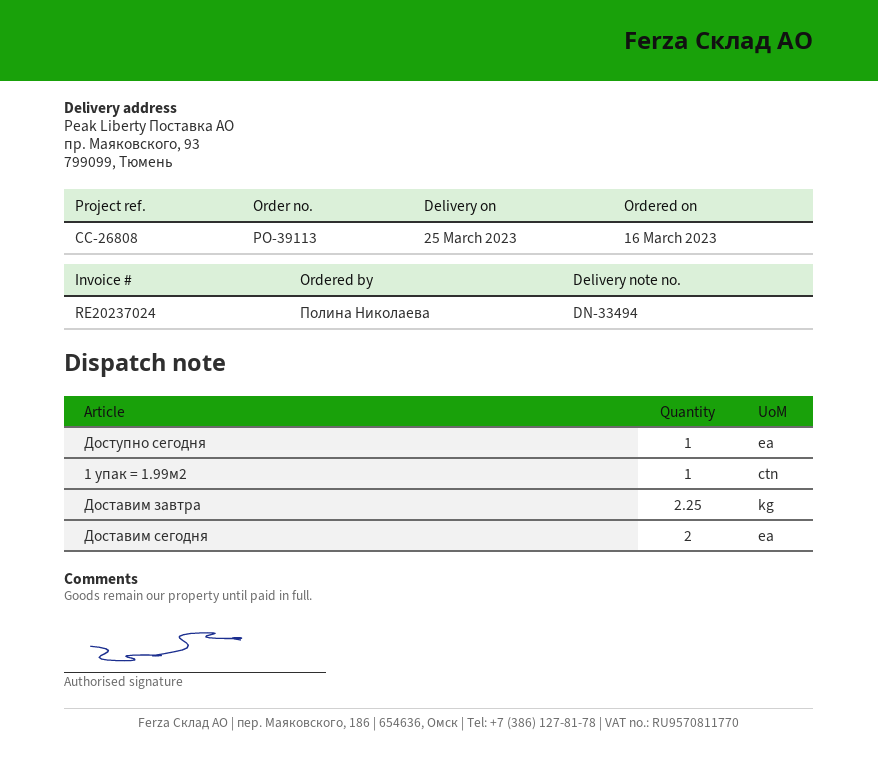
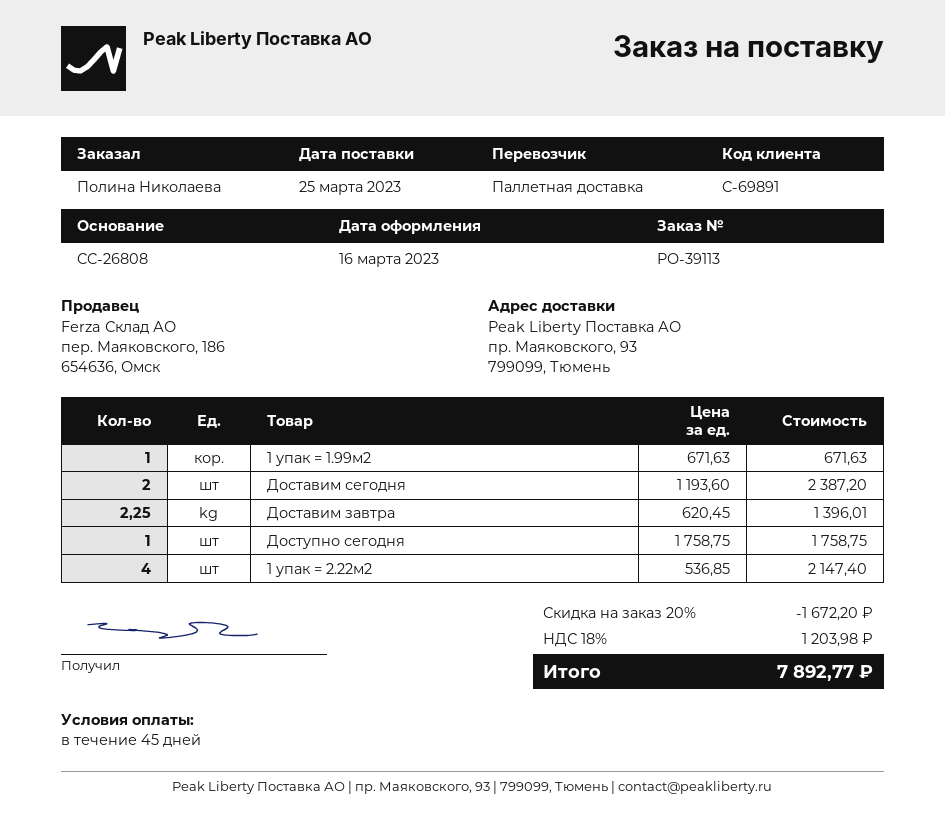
1 упак = 2.22м2: none -> 4

